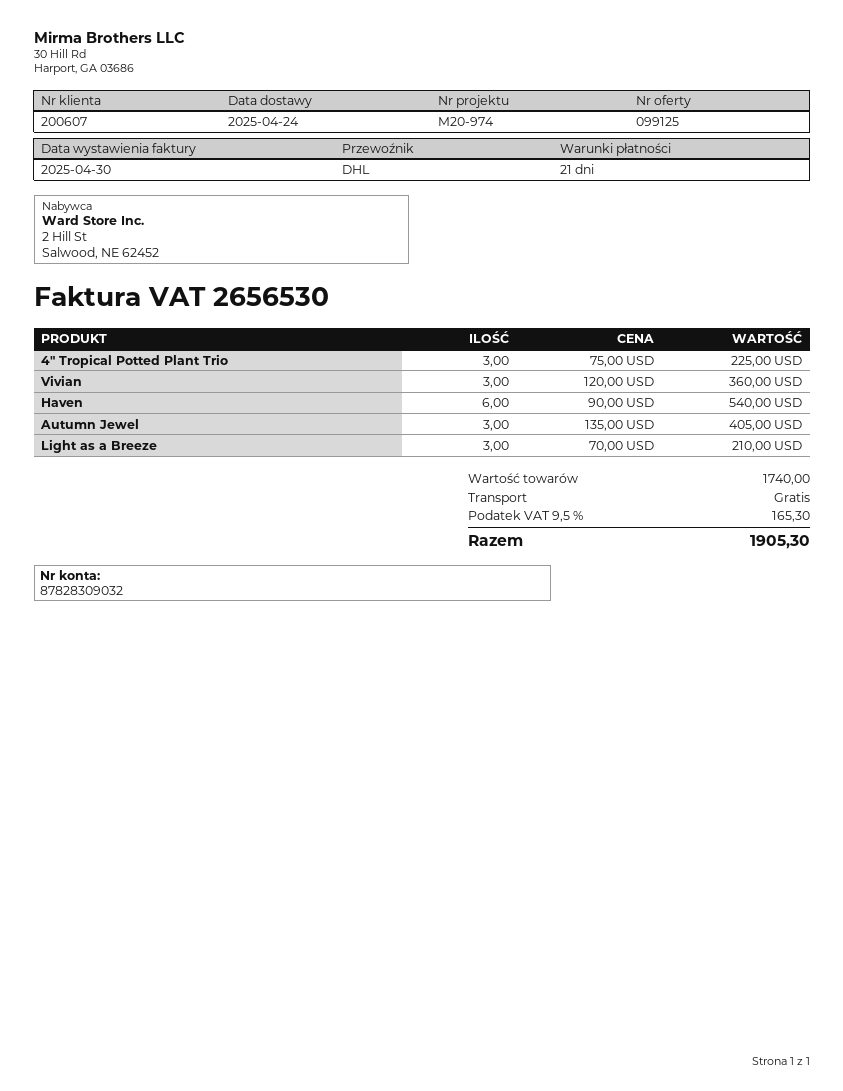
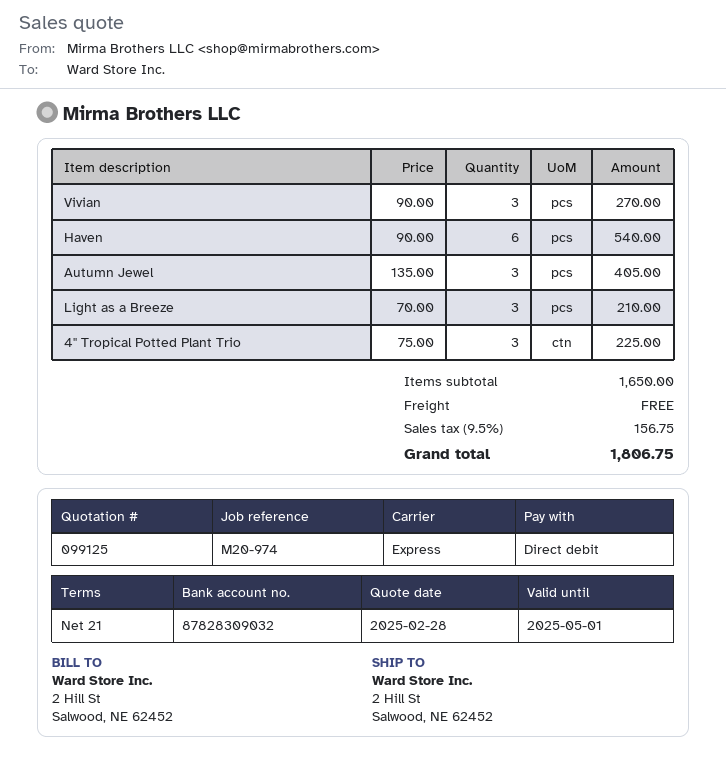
shipping method: DHL -> express
Vivian: 3 x 120.00 = 360.00 -> 3 x 90.00 = 270.00
subtotal: 1740.00 -> 1650.00
tax: 9.5% = 165.30 -> 9.5% = 156.75
total: 1905.30 -> 1806.75

